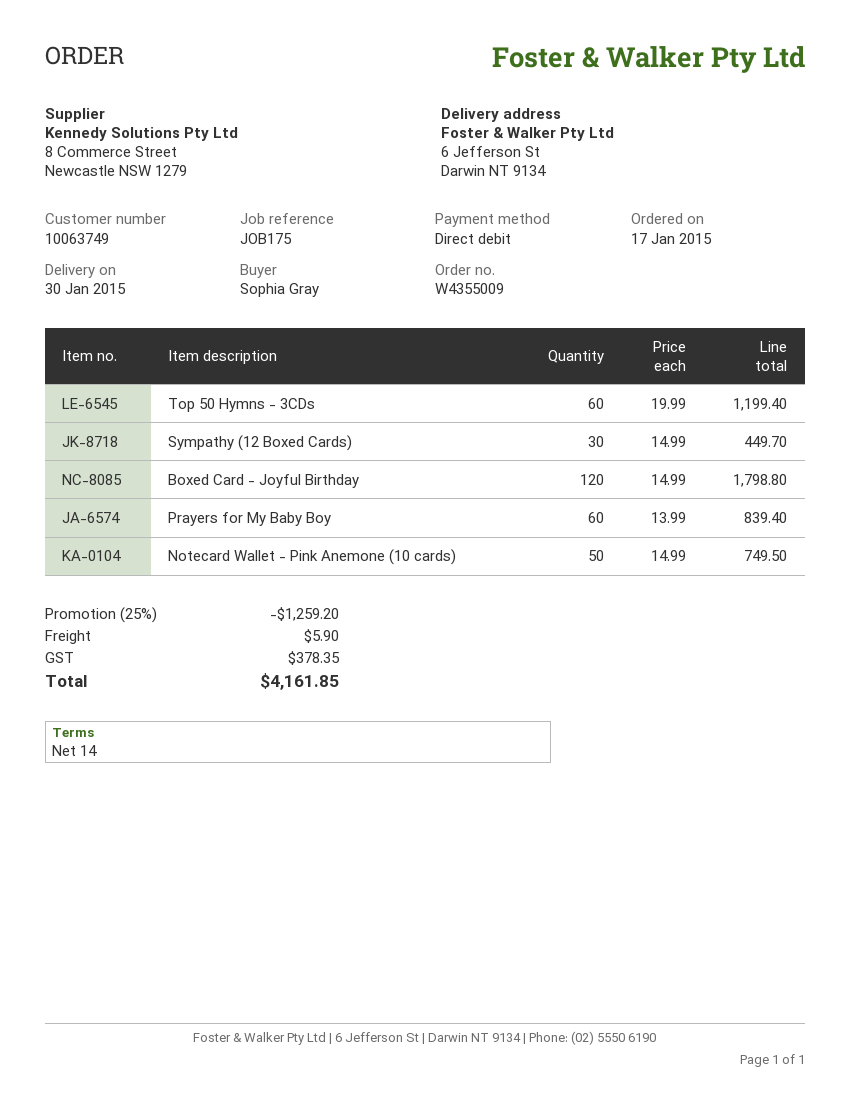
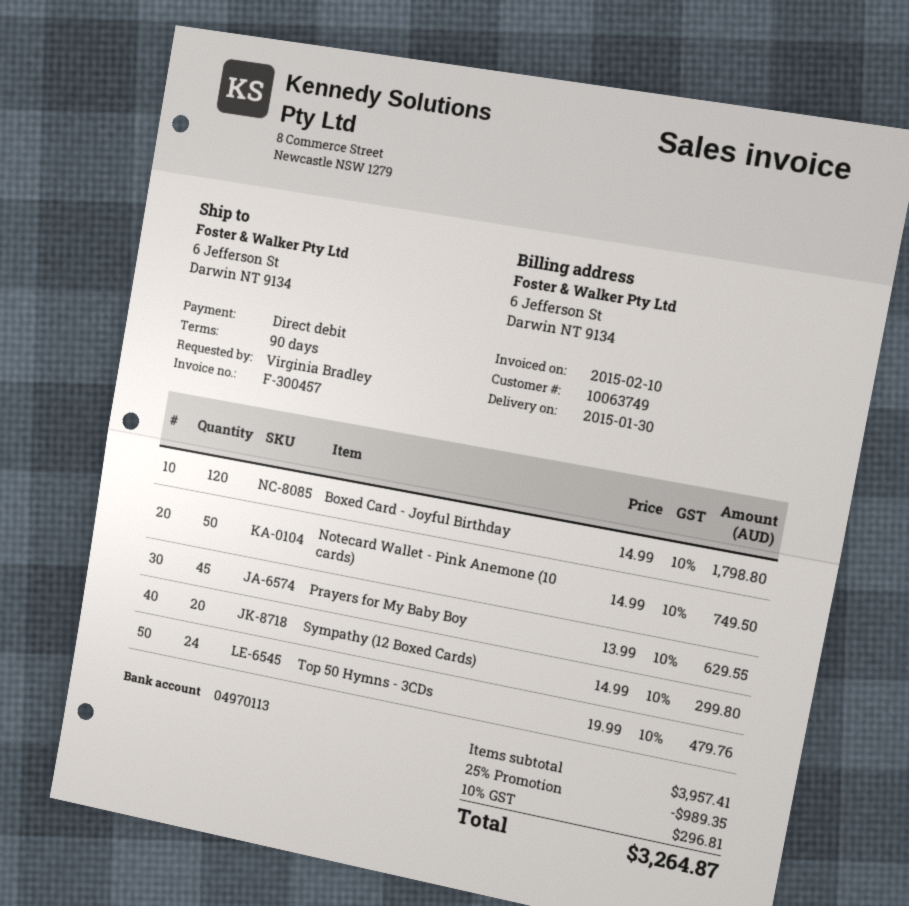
payment terms: 14 days -> 90 days
ordered by: Sophia Gray -> Virginia Bradley
Top 50 Hymns - 3CDs: 60 x 19.99 = 1199.40 -> 24 x 19.99 = 479.76
Sympathy (12 Boxed Cards): 30 x 14.99 = 449.70 -> 20 x 14.99 = 299.80
Prayers for My Baby Boy: 60 x 13.99 = 839.40 -> 45 x 13.99 = 629.55
discount: 25% = 1259.20 -> 25% = 989.35
shipping: 5.90 -> none
tax: 378.35 -> 296.81
total: 4161.85 -> 3264.87

